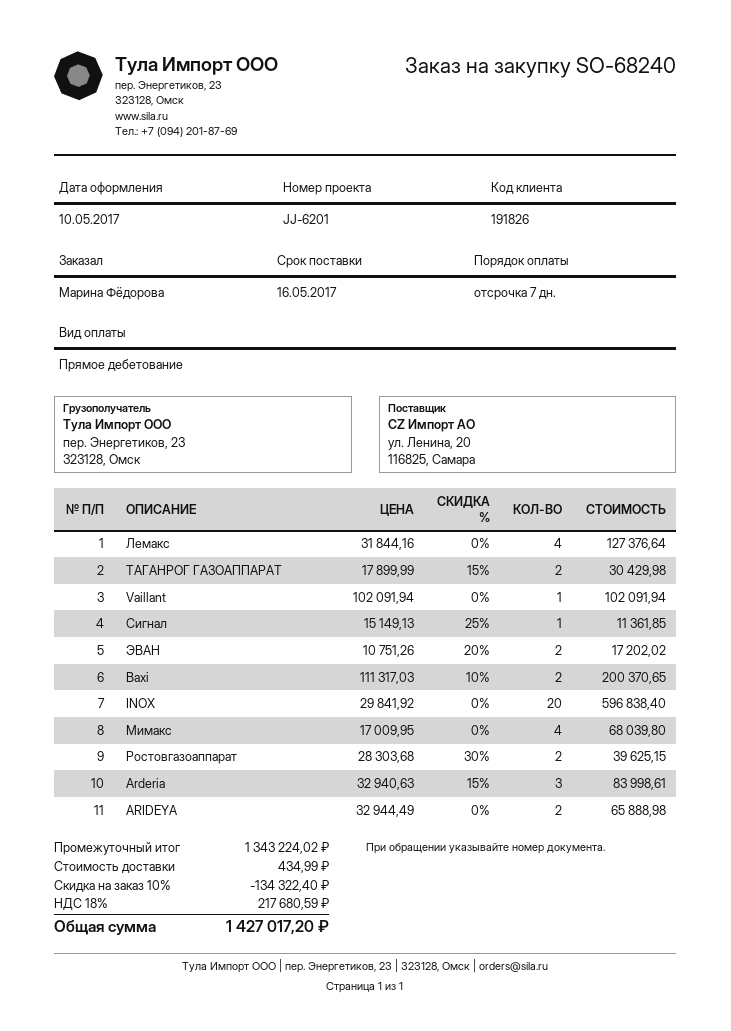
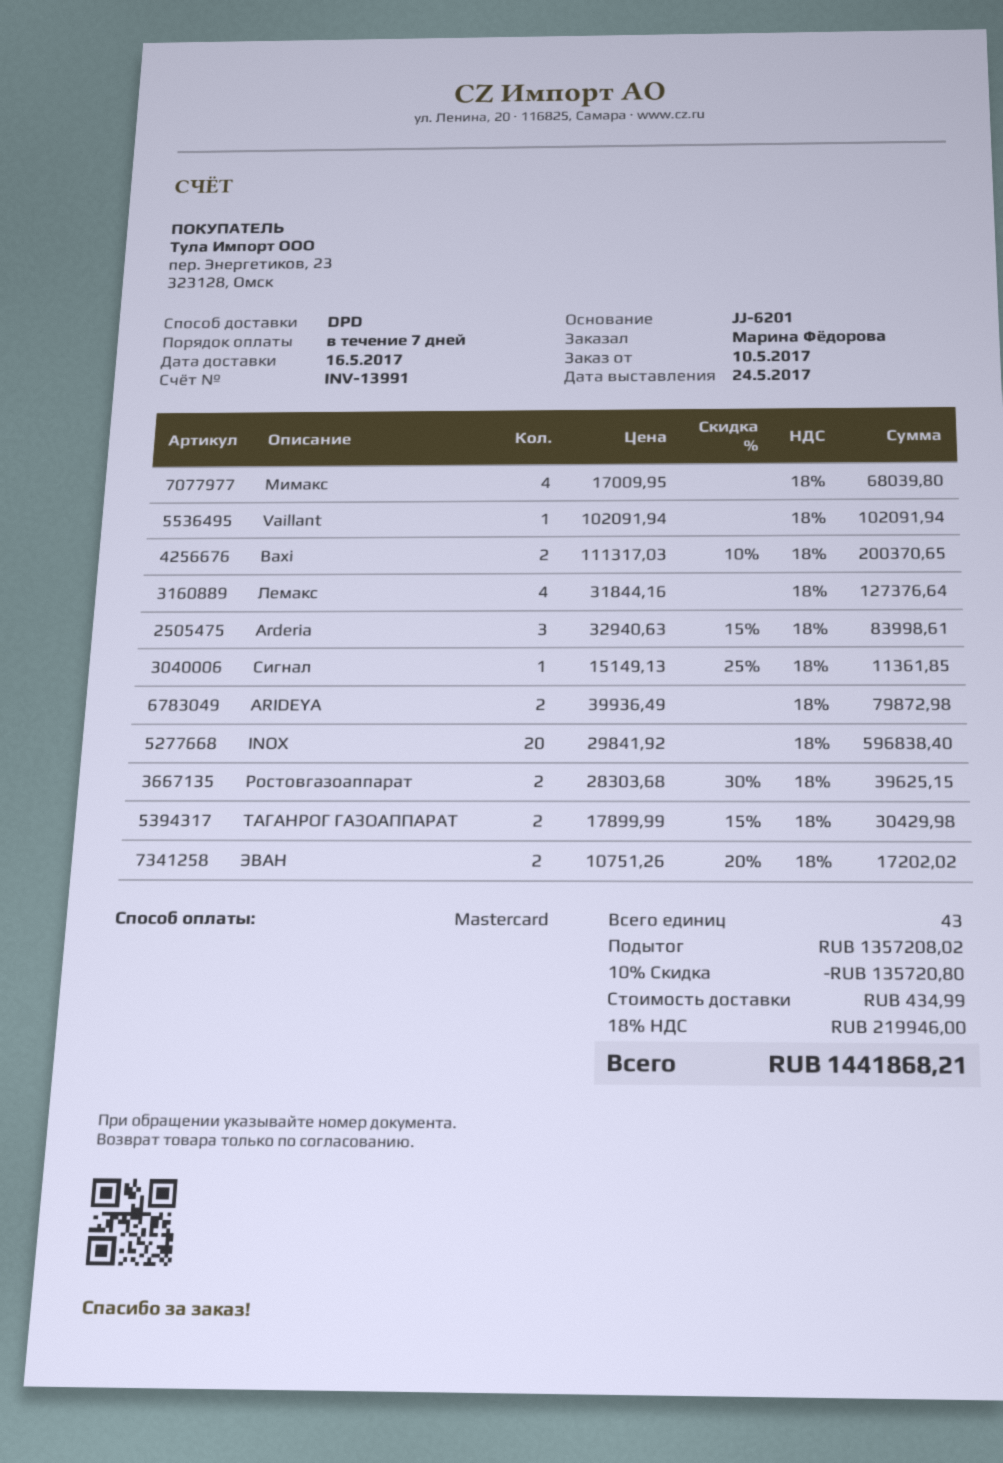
payment method: direct debit -> Mastercard
ARIDEYA: 2 x 32944.49 = 65888.98 -> 2 x 39936.49 = 79872.98
subtotal: 1343224.02 -> 1357208.02
discount: 10% = 134322.40 -> 10% = 135720.80
tax: 18% = 217680.59 -> 18% = 219946.00
total: 1427017.20 -> 1441868.21

